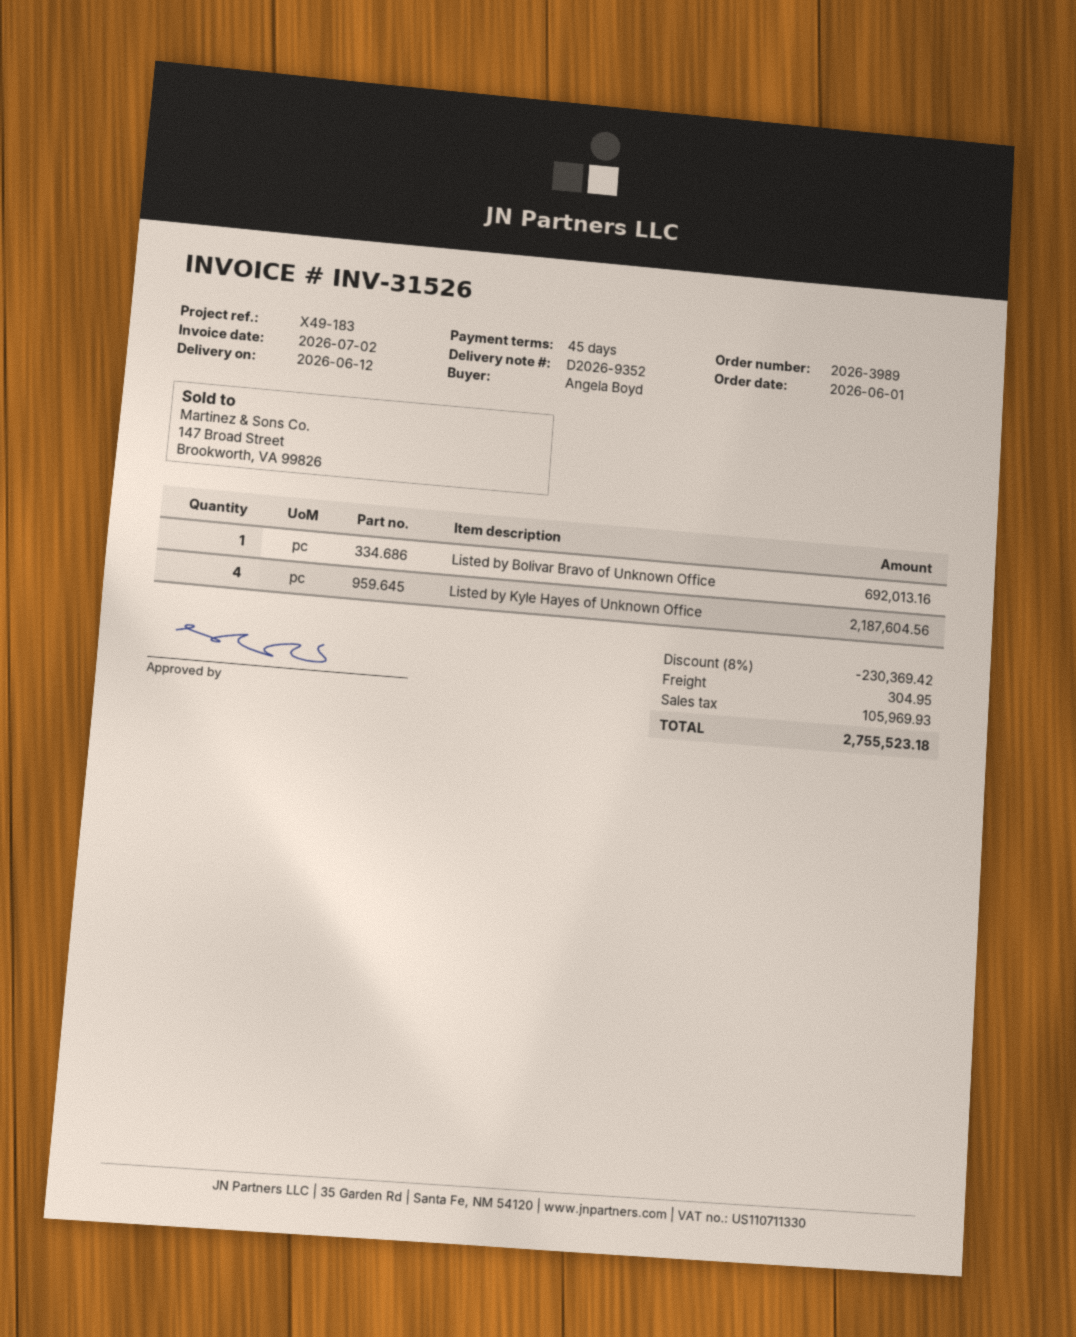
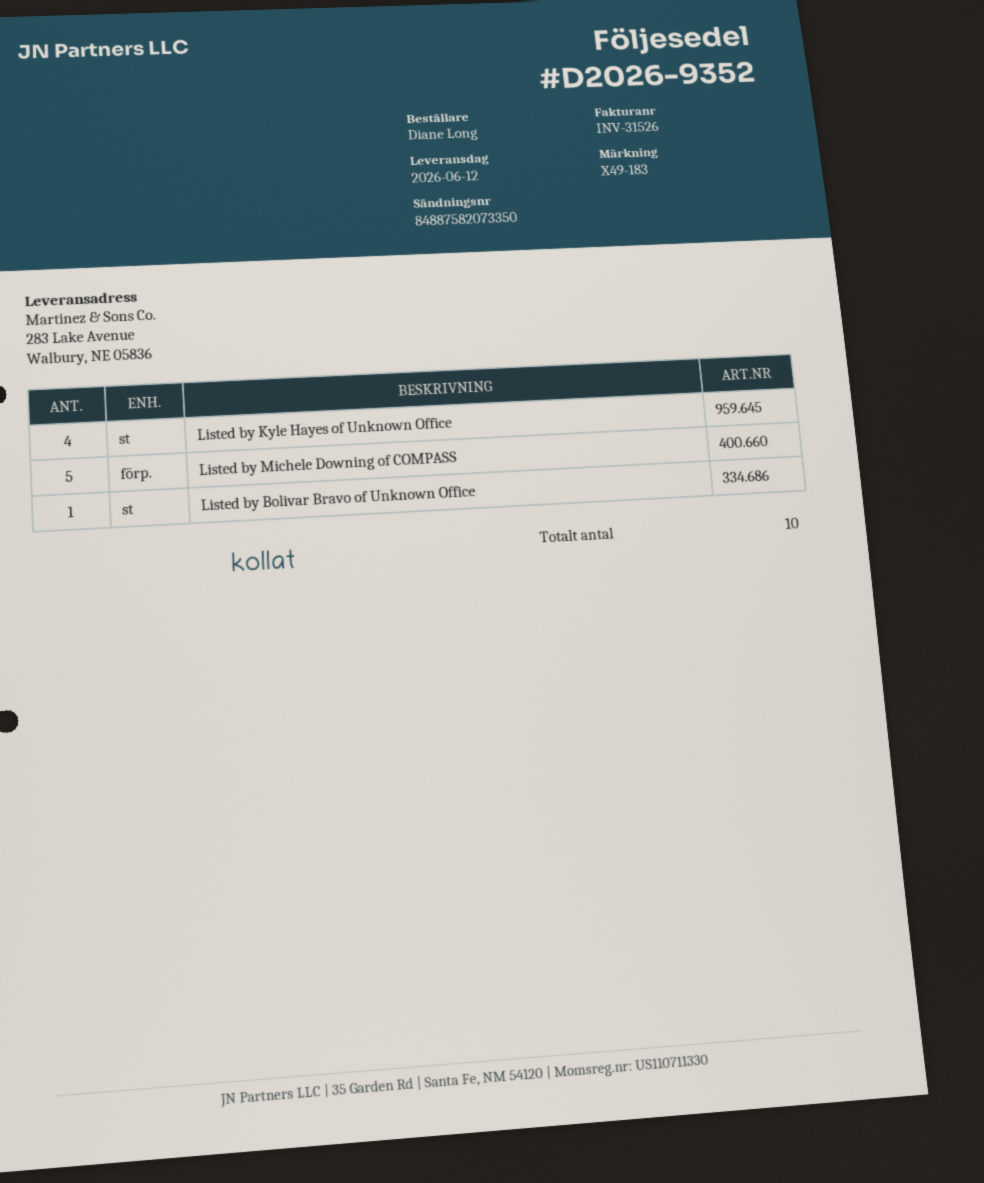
ordered by: Angela Boyd -> Diane Long
Listed by Michele Downing of COMPASS: none -> 5

